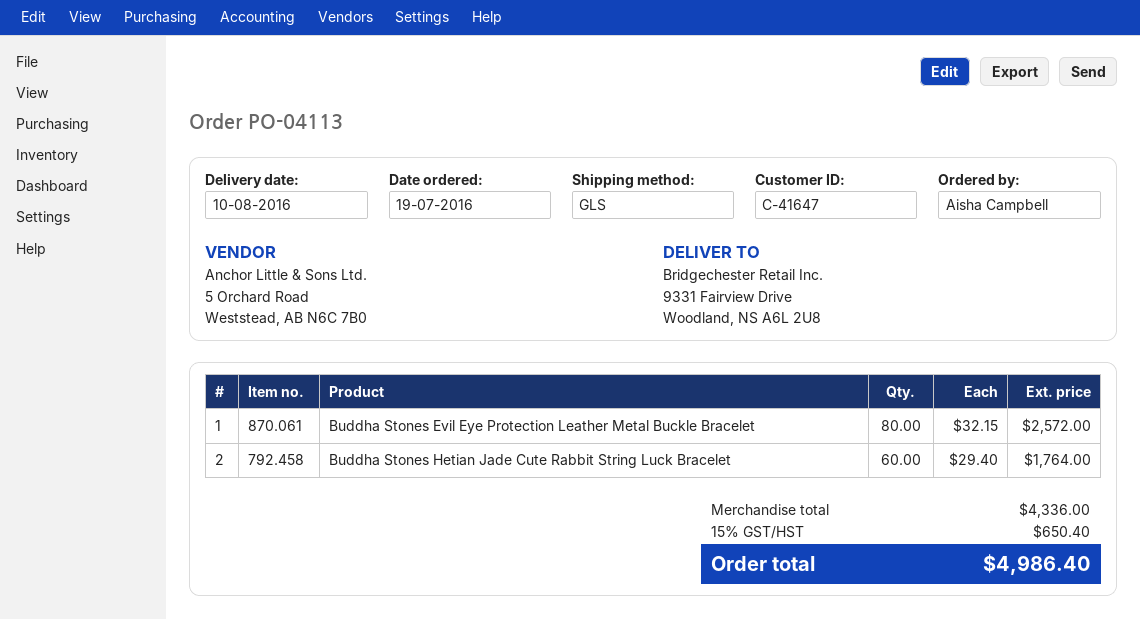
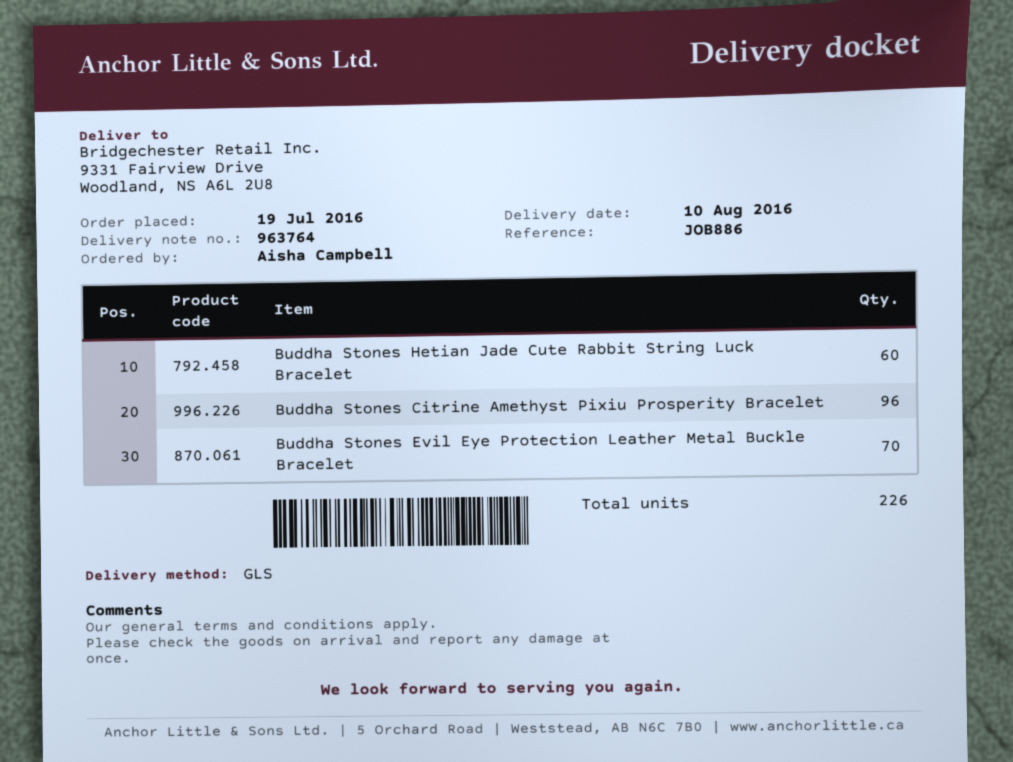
Buddha Stones Evil Eye Protection Leather Metal Buckle Bracelet: 80 -> 70
Buddha Stones Citrine Amethyst Pixiu Prosperity Bracelet: none -> 96

